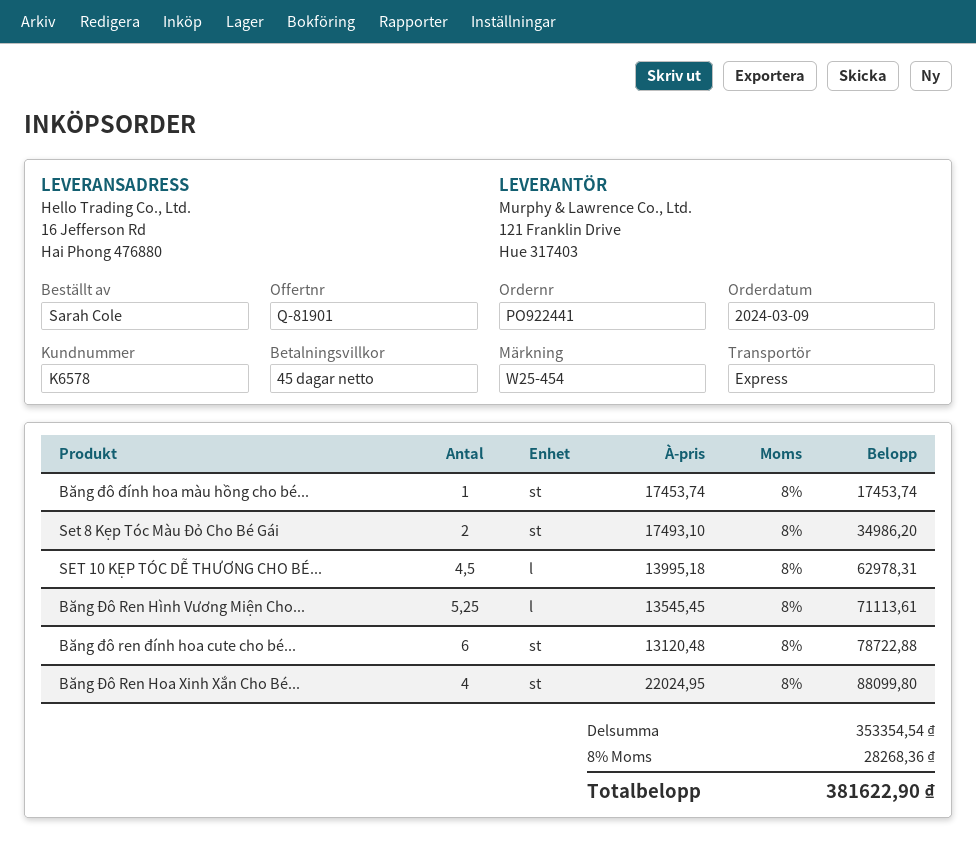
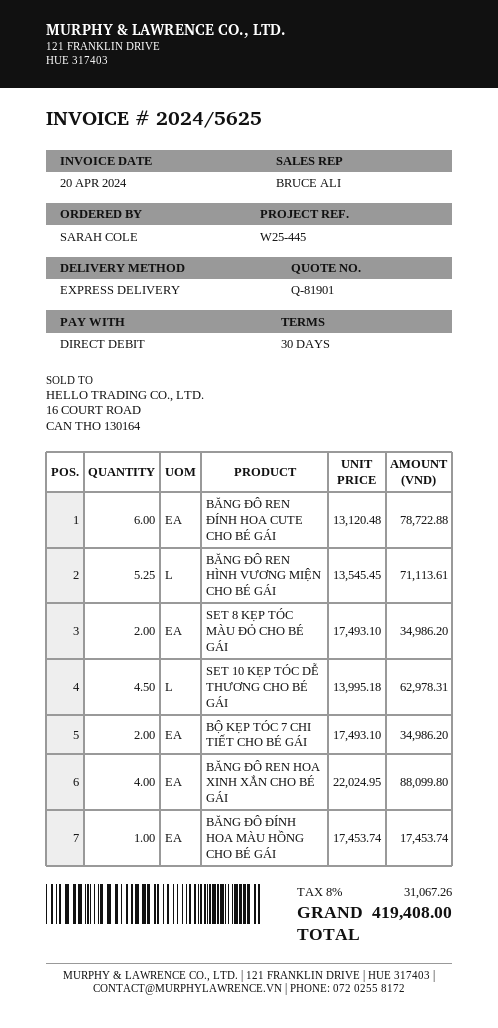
payment terms: 45 days -> 30 days
reference: W25-454 -> W25-445
BỘ KẸP TÓC 7 CHI TIẾT CHO BÉ GÁI: none -> 2 x 17493.10 = 34986.20
tax: 8% = 28268.36 -> 8% = 31067.26
total: 381622.90 -> 419408.00

